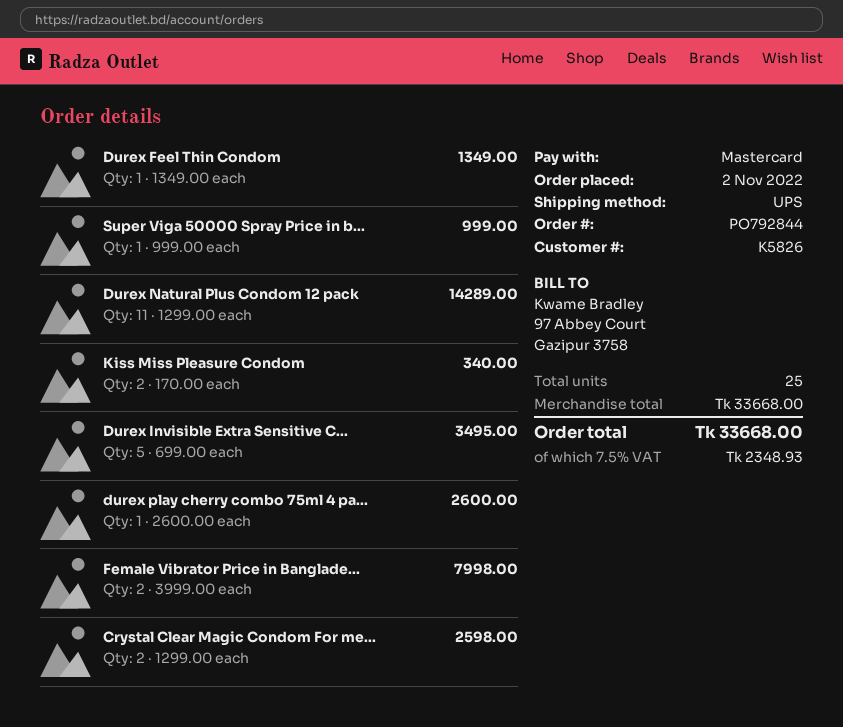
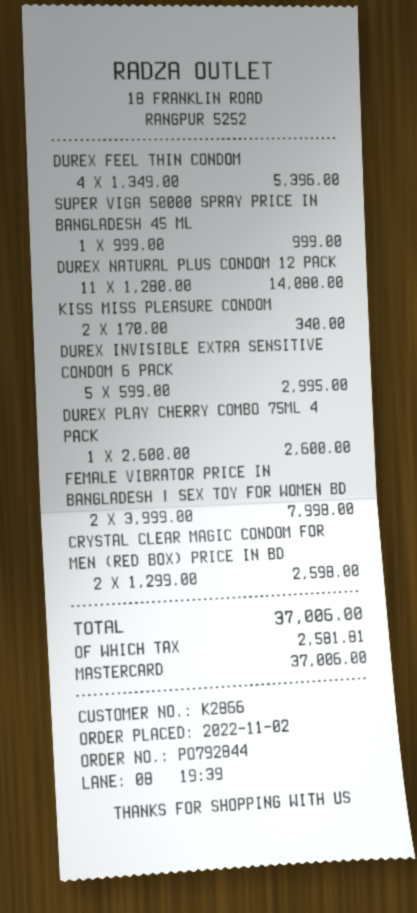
customer number: K5826 -> K2866
Durex Feel Thin Condom: 1 x 1349.00 = 1349.00 -> 4 x 1349.00 = 5396.00
Durex Natural Plus Condom 12 pack: 11 x 1299.00 = 14289.00 -> 11 x 1280.00 = 14080.00
Durex Invisible Extra Sensitive C...: 5 x 699.00 = 3495.00 -> 5 x 599.00 = 2995.00
tax: 2348.93 -> 2581.81
total: 33668.00 -> 37006.00

